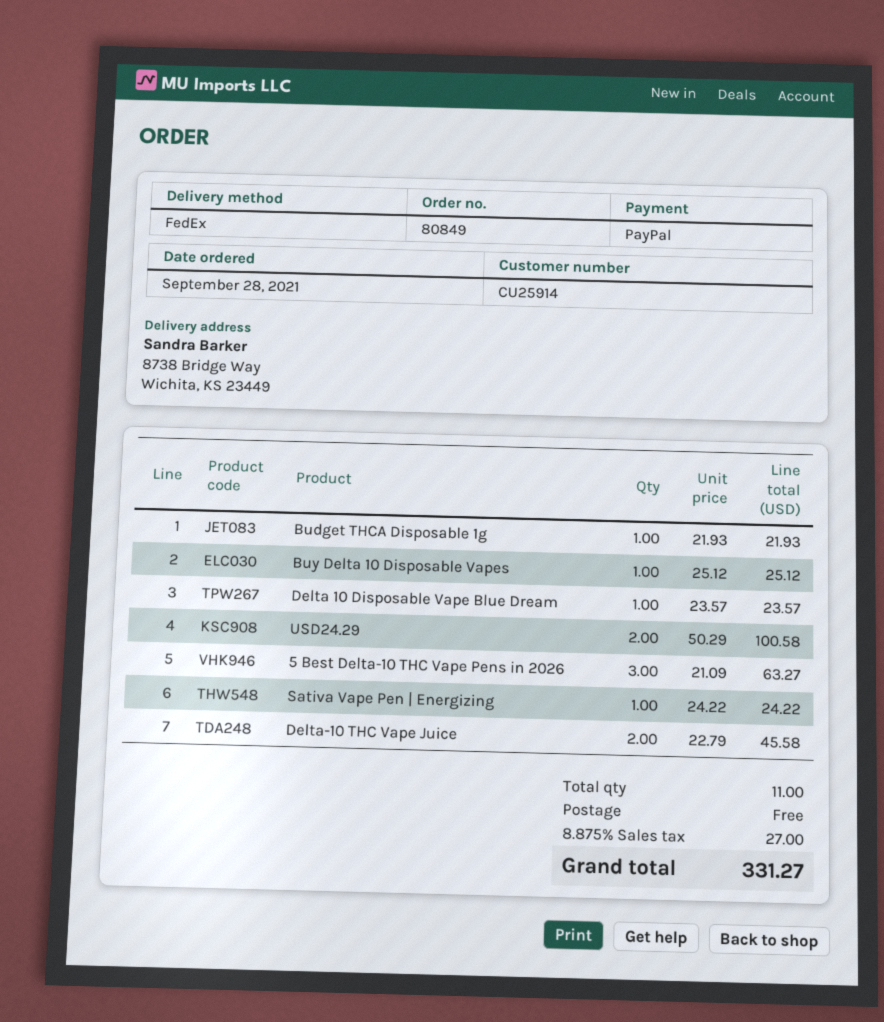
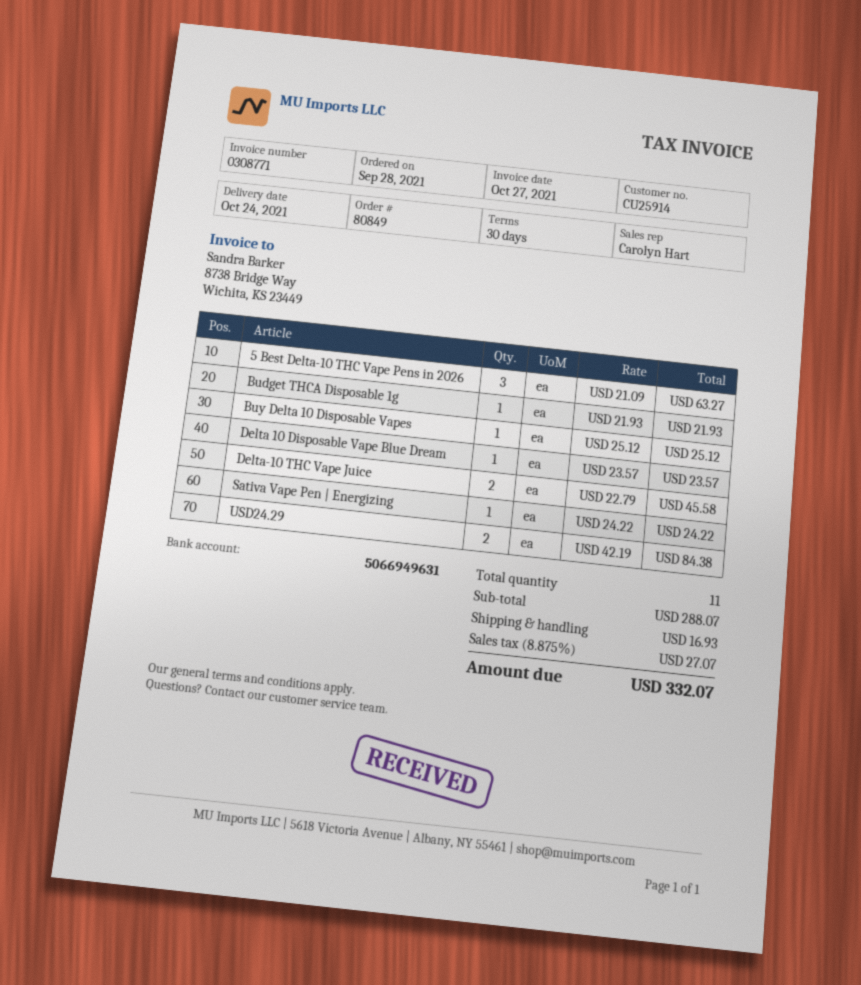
USD24.29: 2 x 50.29 = 100.58 -> 2 x 42.19 = 84.38
shipping: 0.00 -> 16.93
tax: 8.875% = 27.00 -> 8.875% = 27.07
total: 331.27 -> 332.07

